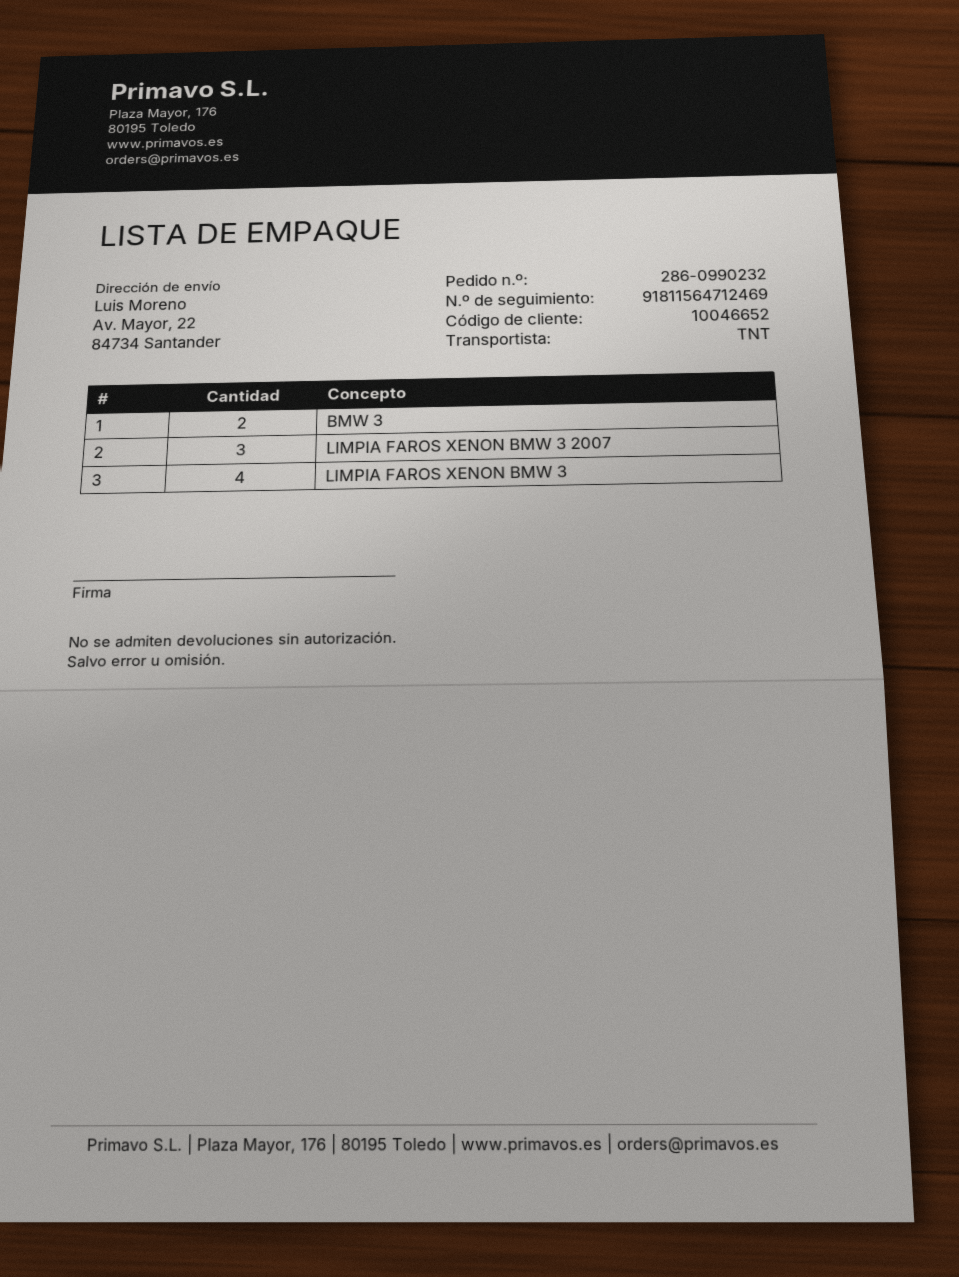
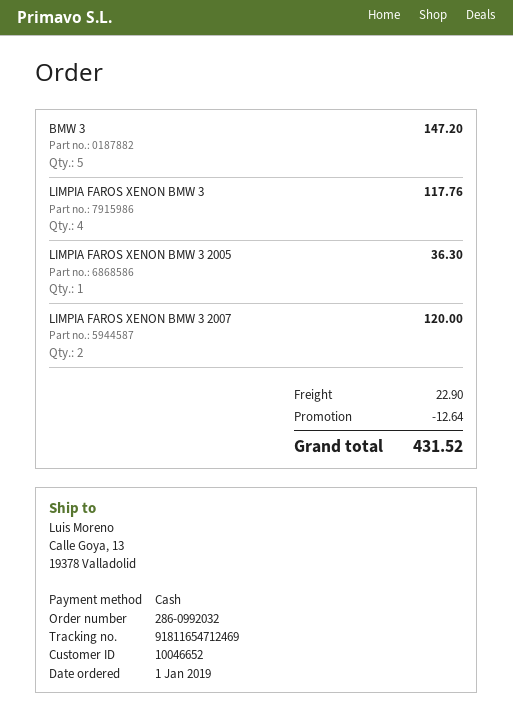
order number: 286-0990232 -> 286-0992032
tracking number: 91811564712469 -> 91811654712469
ship to: Av. Mayor, 22, 84734 Santander -> Calle Goya, 13, 19378 Valladolid
BMW 3: 2 -> 5
LIMPIA FAROS XENON BMW 3 2007: 3 -> 2
LIMPIA FAROS XENON BMW 3 2005: none -> 1

